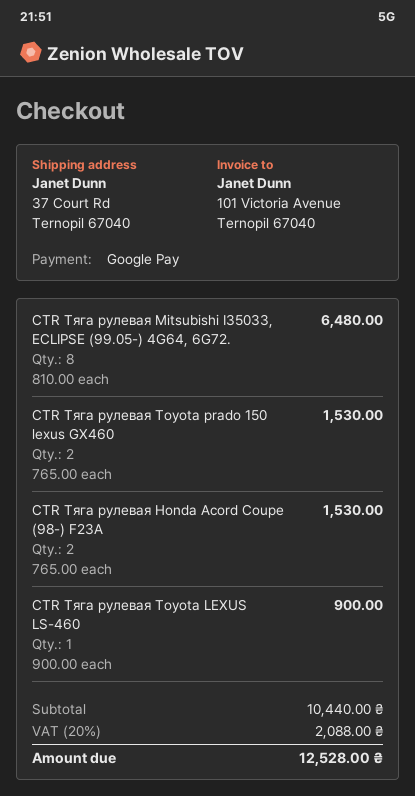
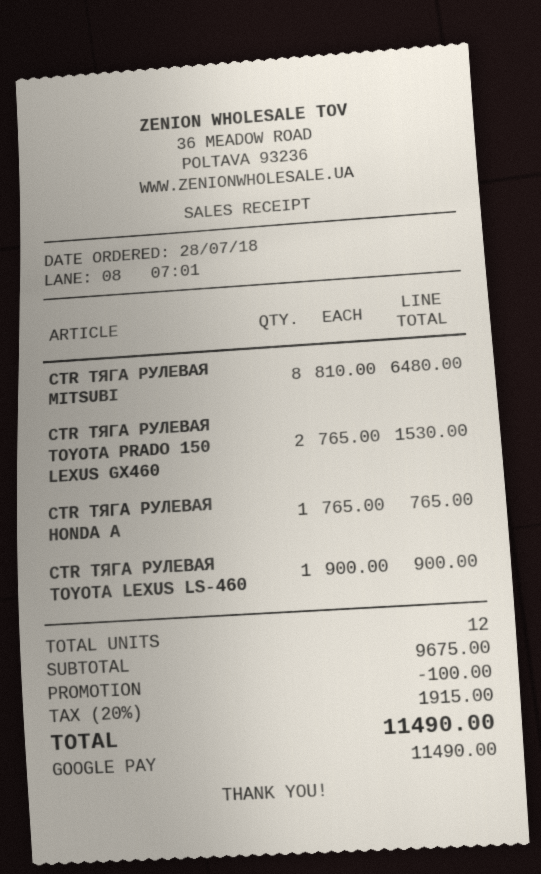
CTR Тяга рулевая Honda Acord Coupe (98-) F23A: 2 x 765.00 = 1530.00 -> 1 x 765.00 = 765.00
subtotal: 10440.00 -> 9675.00
discount: none -> 100.00
tax: 20% = 2088.00 -> 20% = 1915.00
total: 12528.00 -> 11490.00

